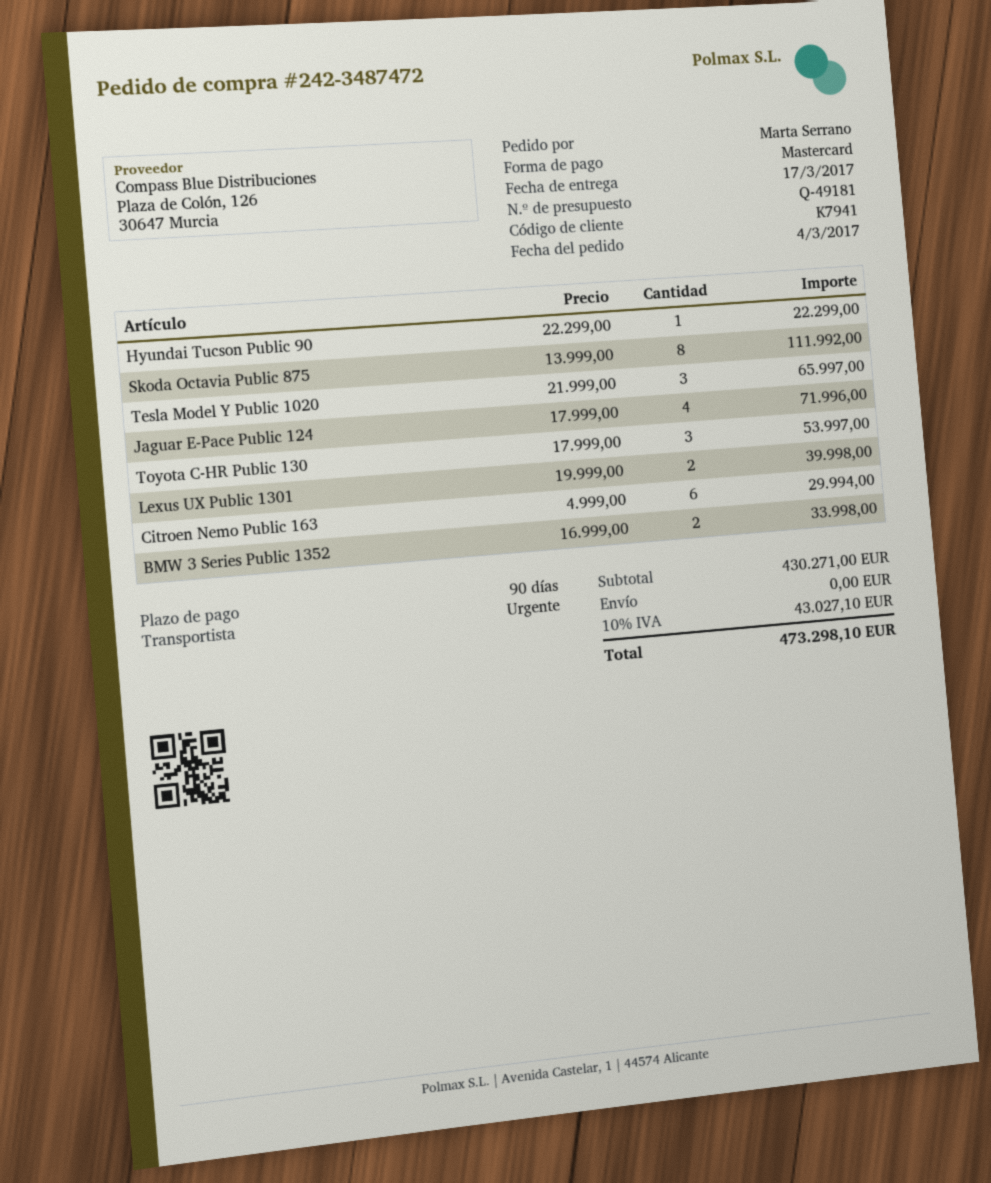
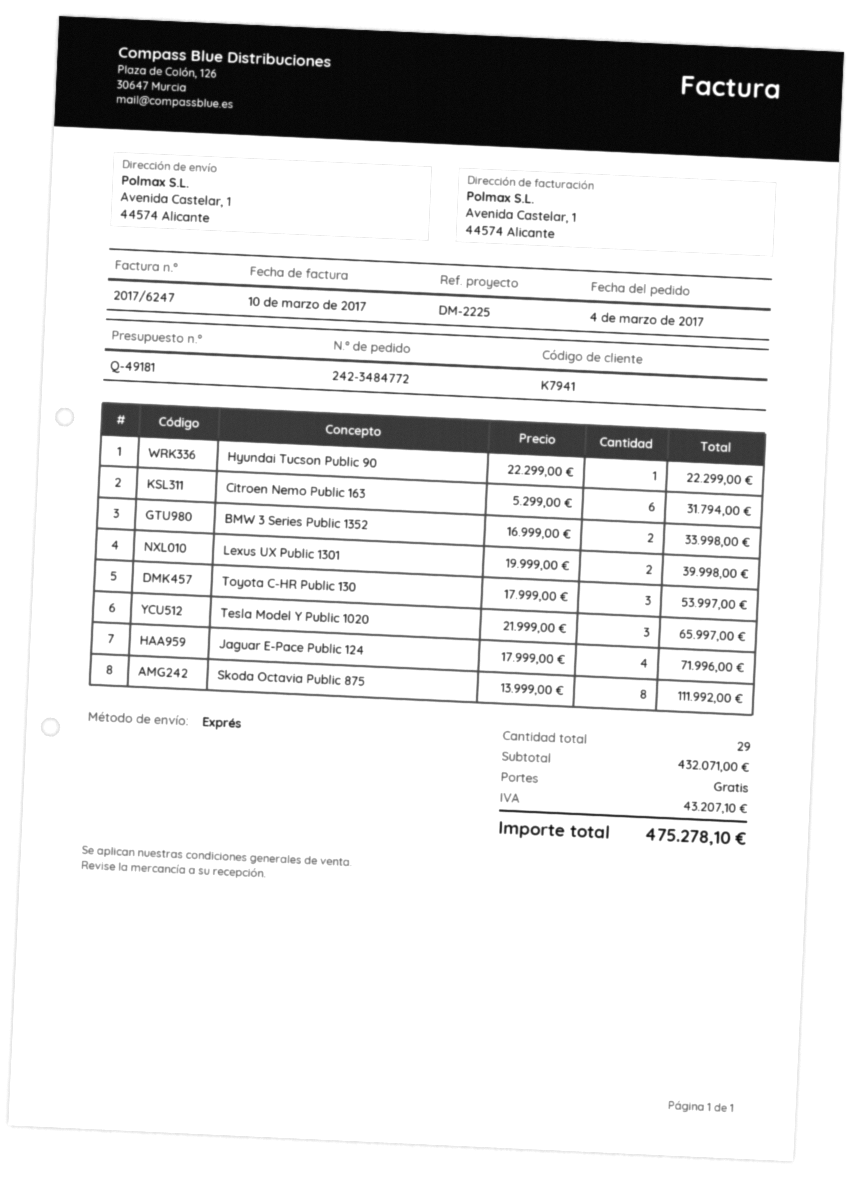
order number: 242-3487472 -> 242-3484772
Citroen Nemo Public 163: 6 x 4999.00 = 29994.00 -> 6 x 5299.00 = 31794.00
subtotal: 430271.00 -> 432071.00
tax: 43027.10 -> 43207.10
total: 473298.10 -> 475278.10

